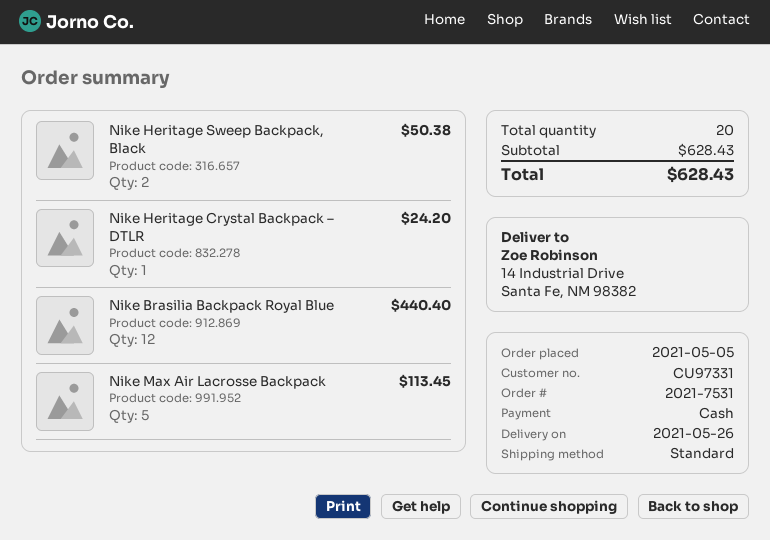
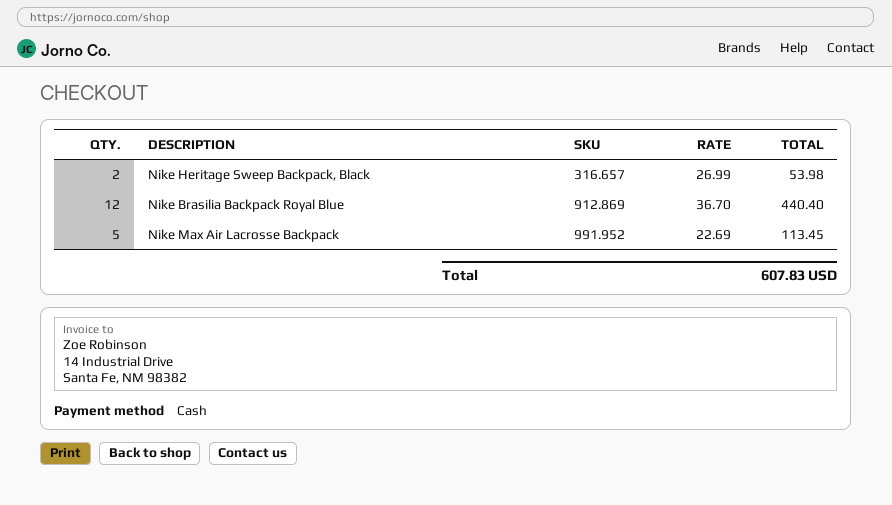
Nike Heritage Sweep Backpack, Black: 2 for 50.38 -> 2 for 53.98
Nike Heritage Crystal Backpack – DTLR: 1 for 24.20 -> none
total: 628.43 -> 607.83

